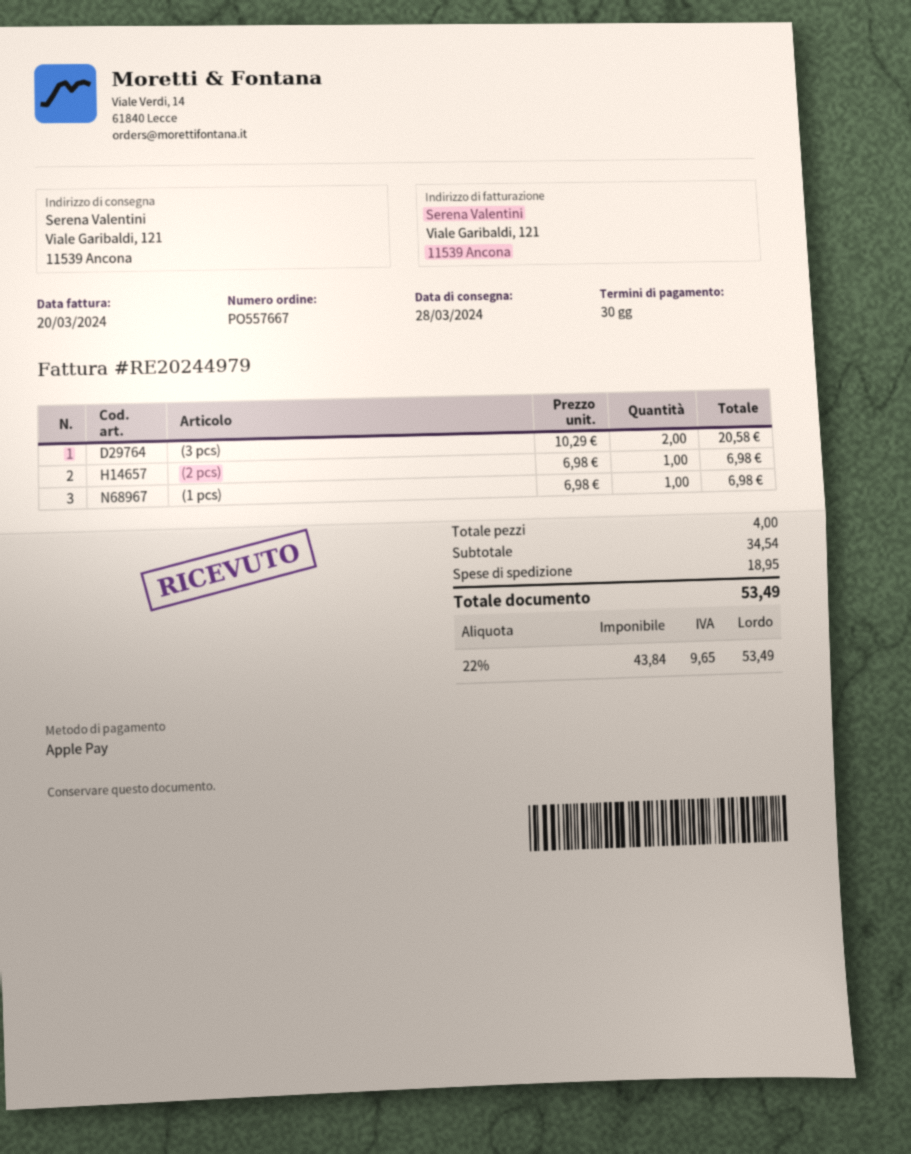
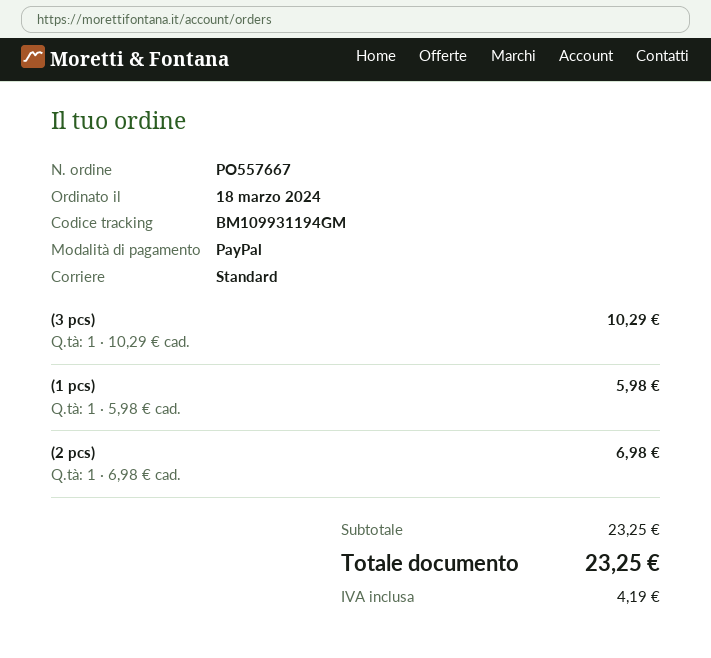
payment method: Apple Pay -> PayPal
(3 pcs): 2 x 10.29 = 20.58 -> 1 x 10.29 = 10.29
(1 pcs): 1 x 6.98 = 6.98 -> 1 x 5.98 = 5.98
subtotal: 34.54 -> 23.25
shipping: 18.95 -> none
tax: 9.65 -> 4.19
total: 53.49 -> 23.25

